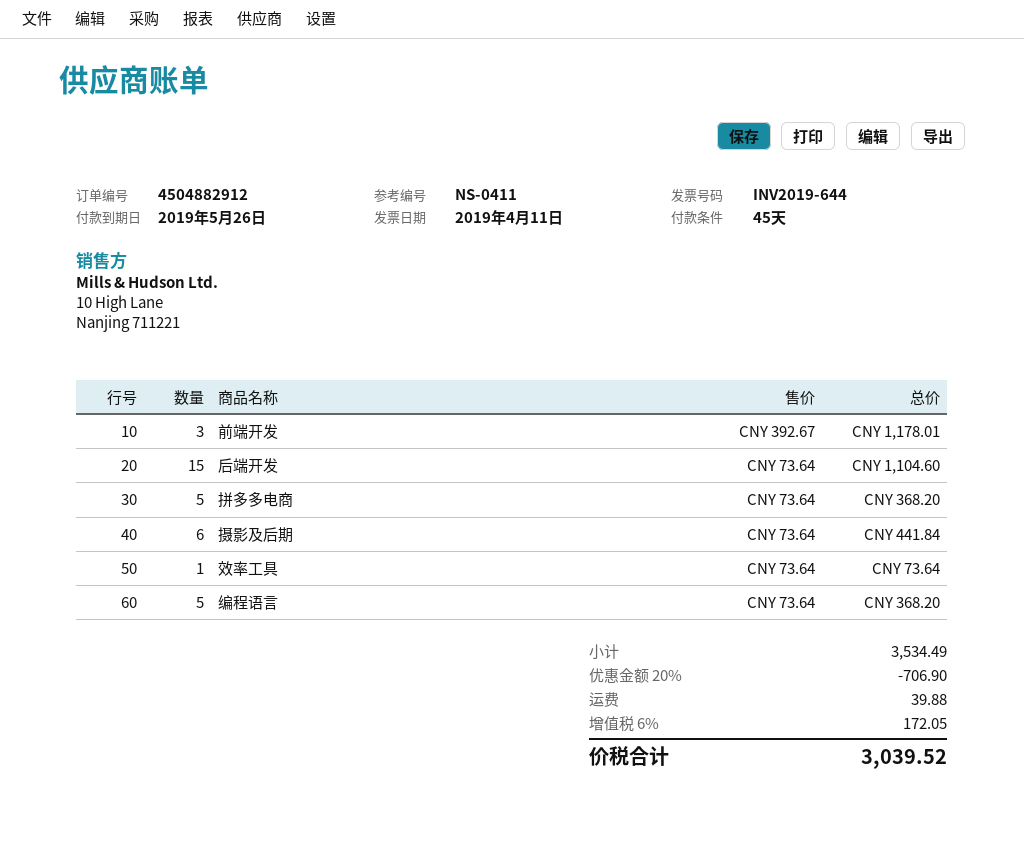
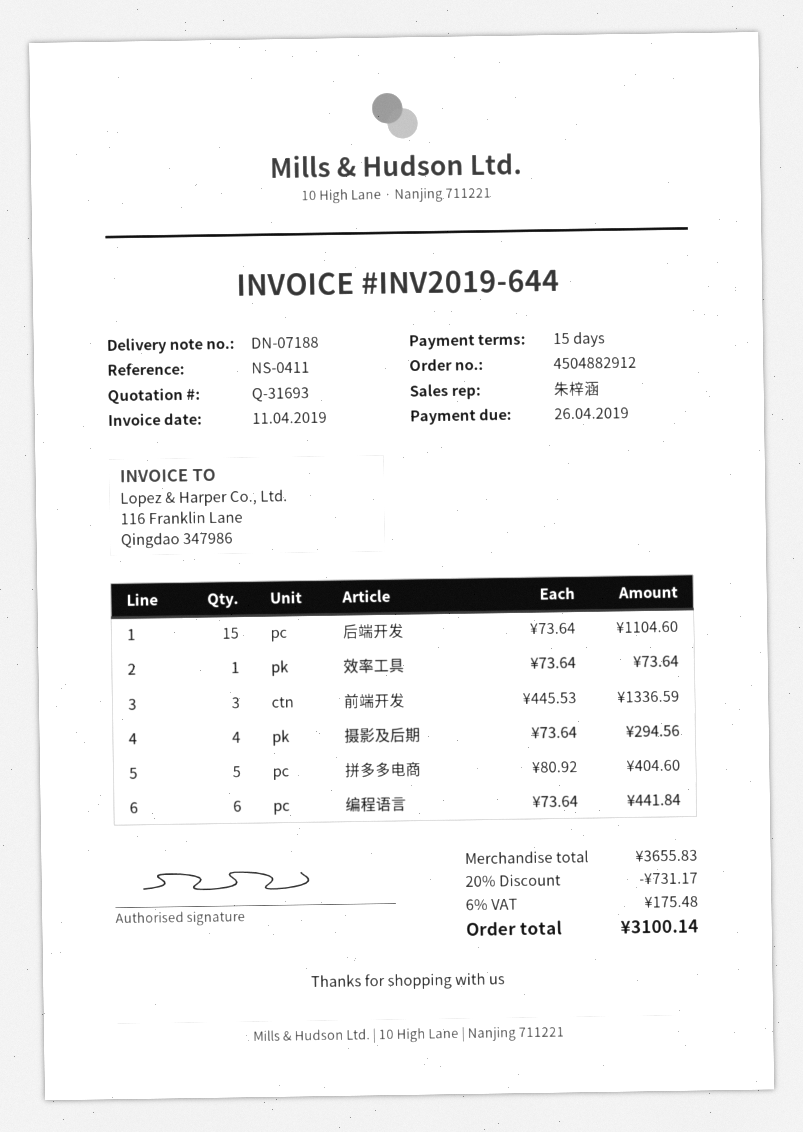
payment terms: 45 days -> 15 days
due date: 2019-05-26 -> 2019-04-26
前端开发: 3 x 392.67 = 1178.01 -> 3 x 445.53 = 1336.59
拼多多电商: 5 x 73.64 = 368.20 -> 5 x 80.92 = 404.60
摄影及后期: 6 x 73.64 = 441.84 -> 4 x 73.64 = 294.56
编程语言: 5 x 73.64 = 368.20 -> 6 x 73.64 = 441.84
subtotal: 3534.49 -> 3655.83
discount: 20% = 706.90 -> 20% = 731.17
shipping: 39.88 -> none
tax: 6% = 172.05 -> 6% = 175.48
total: 3039.52 -> 3100.14

